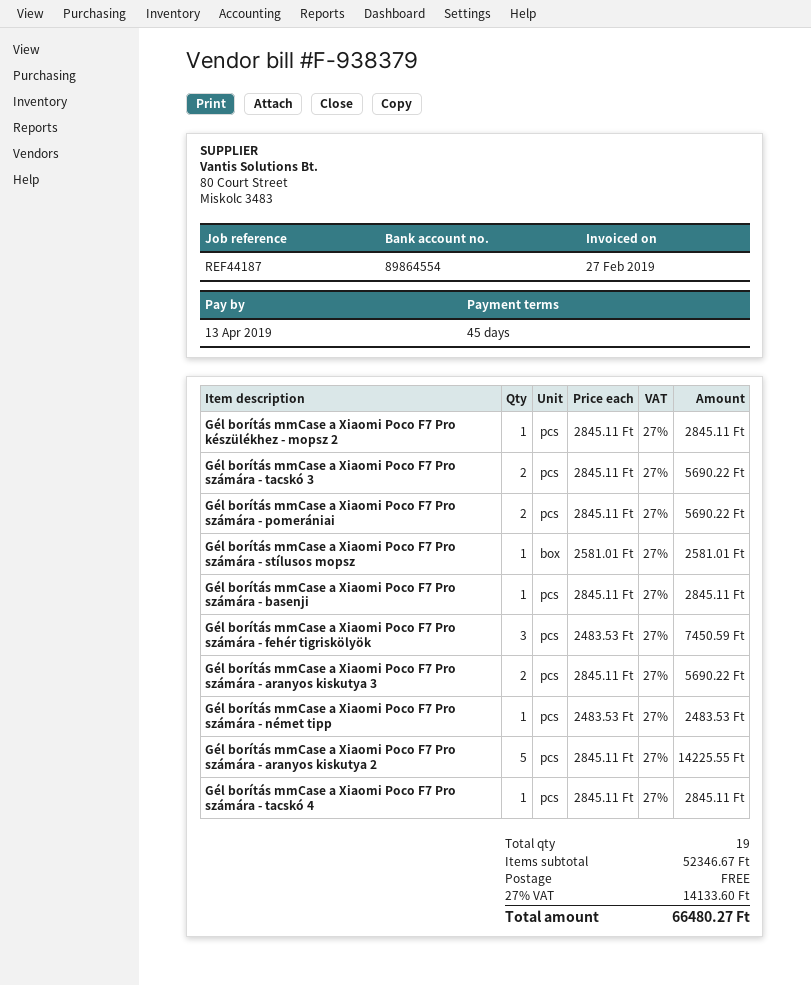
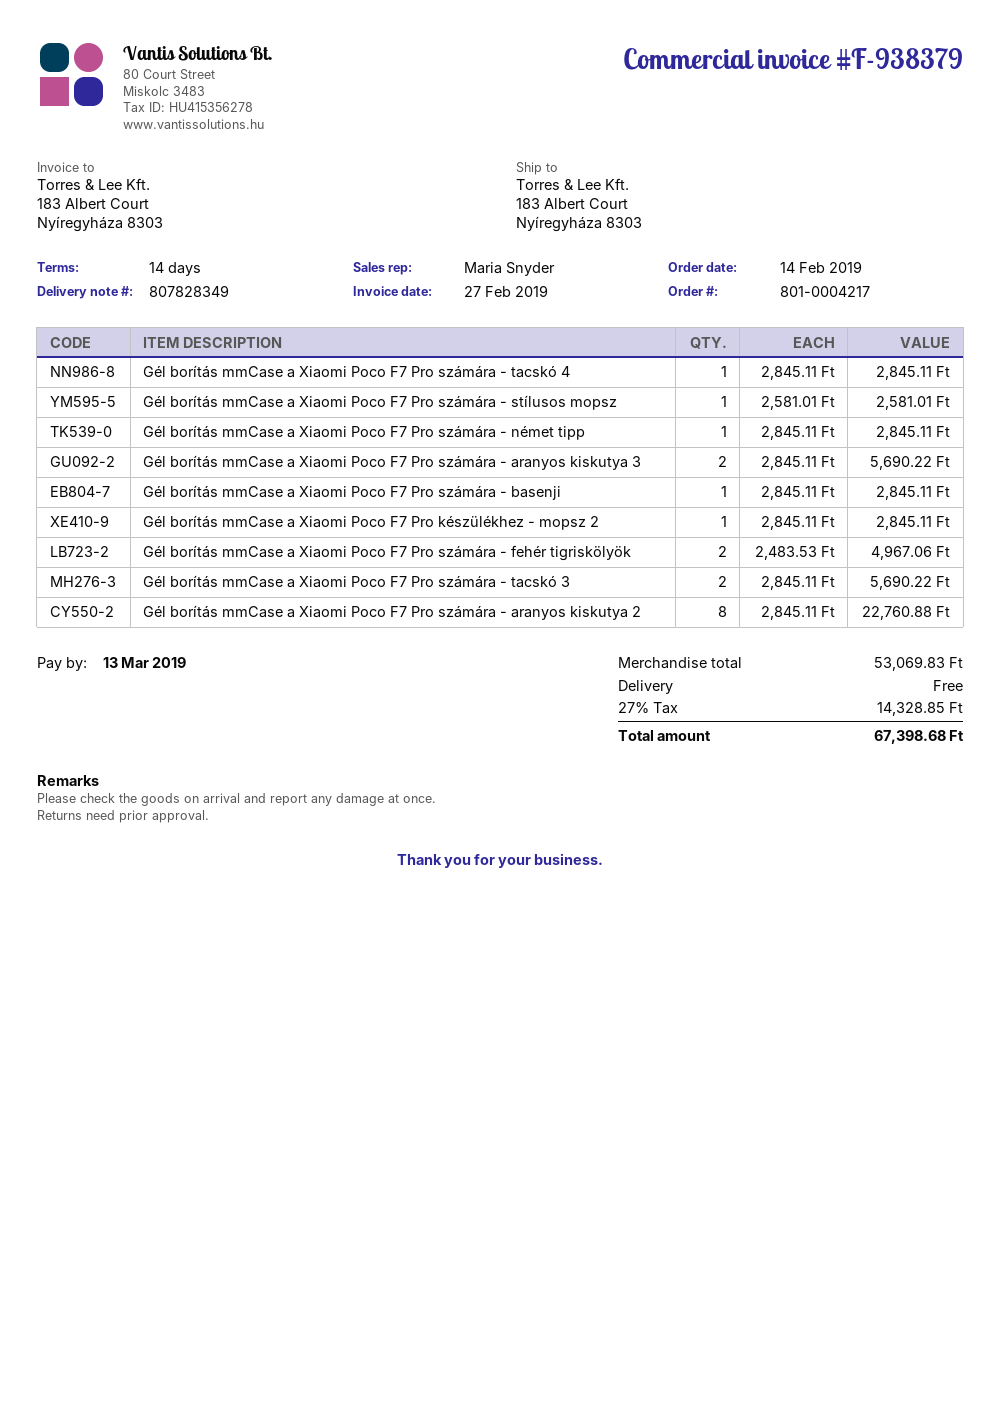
payment terms: 45 days -> 14 days
due date: 2019-04-13 -> 2019-03-13
Gél borítás mmCase a Xiaomi Poco F7 Pro számára - pomerániai: 2 x 2845.11 = 5690.22 -> none
Gél borítás mmCase a Xiaomi Poco F7 Pro számára - fehér tigriskölyök: 3 x 2483.53 = 7450.59 -> 2 x 2483.53 = 4967.06
Gél borítás mmCase a Xiaomi Poco F7 Pro számára - német tipp: 1 x 2483.53 = 2483.53 -> 1 x 2845.11 = 2845.11
Gél borítás mmCase a Xiaomi Poco F7 Pro számára - aranyos kiskutya 2: 5 x 2845.11 = 14225.55 -> 8 x 2845.11 = 22760.88
subtotal: 52346.67 -> 53069.83
tax: 27% = 14133.60 -> 27% = 14328.85
total: 66480.27 -> 67398.68

